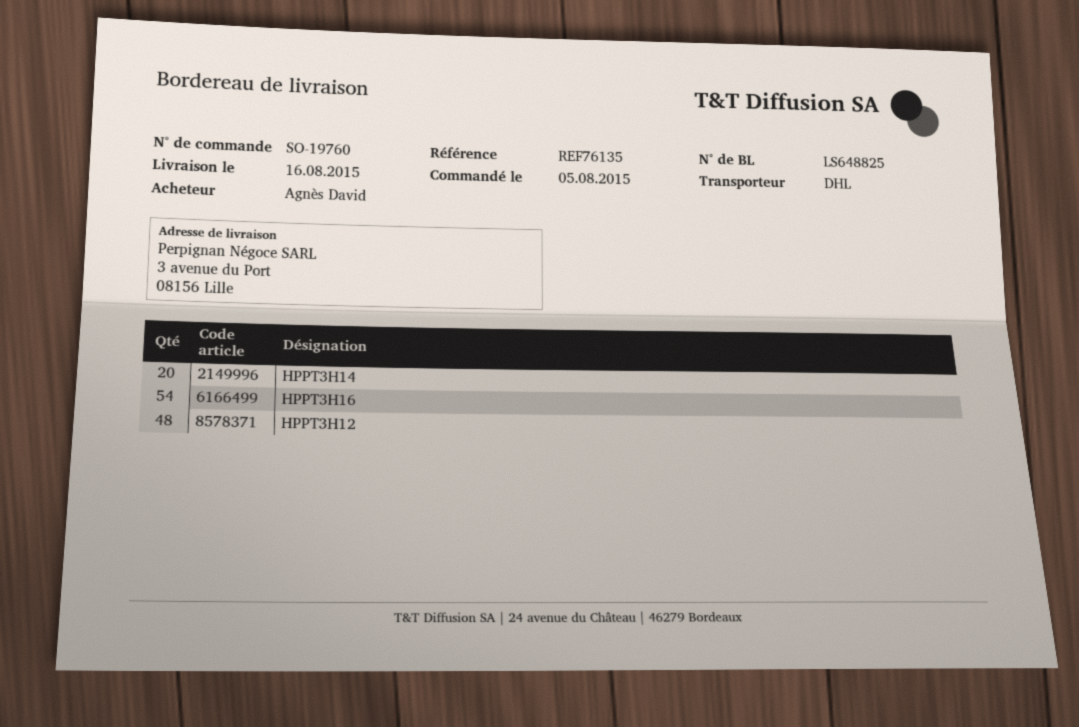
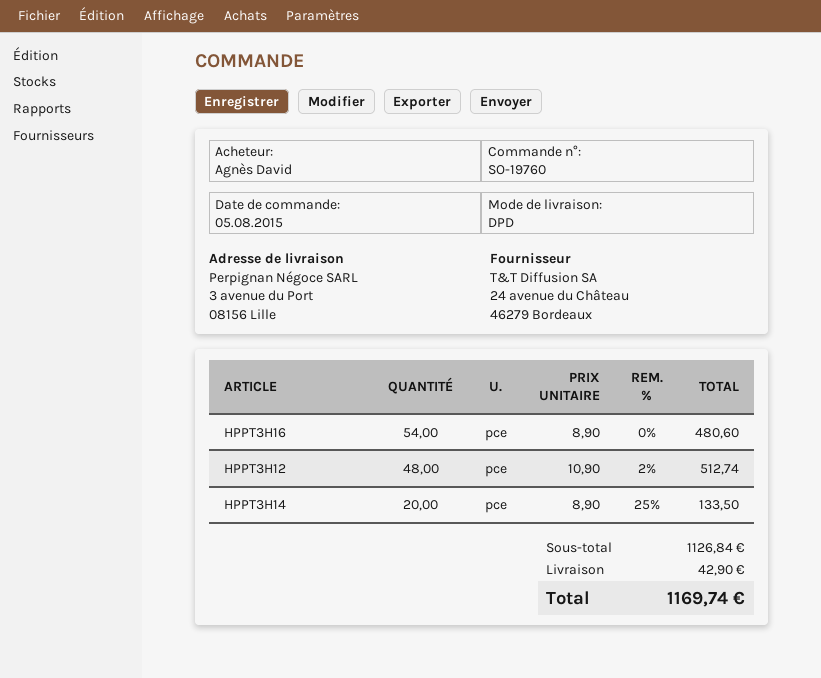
shipping method: DHL -> DPD

